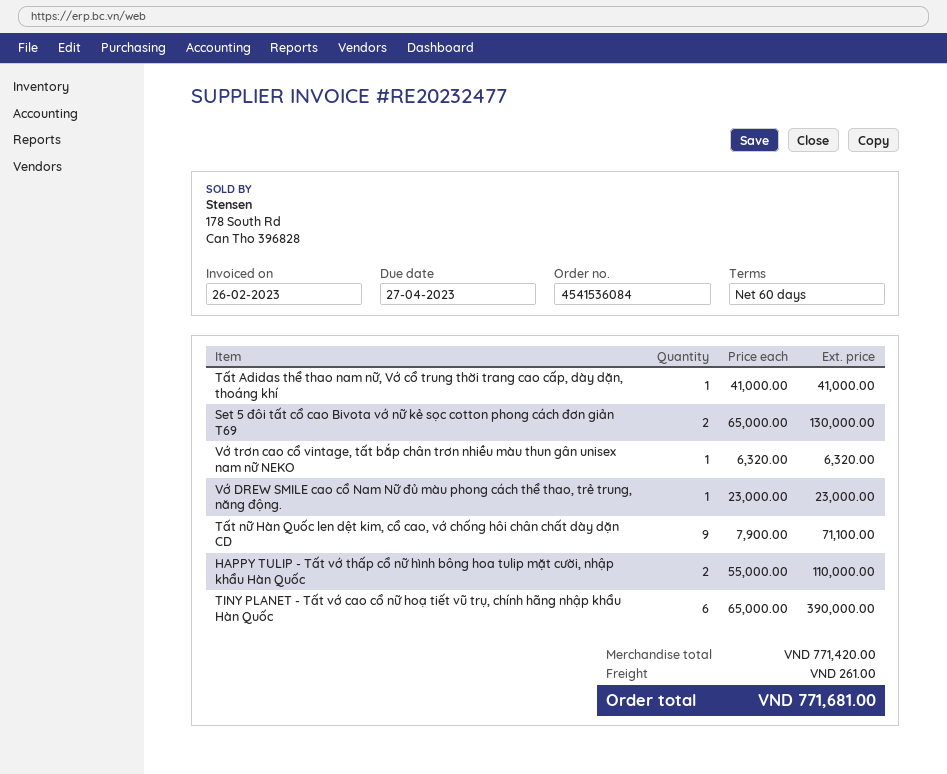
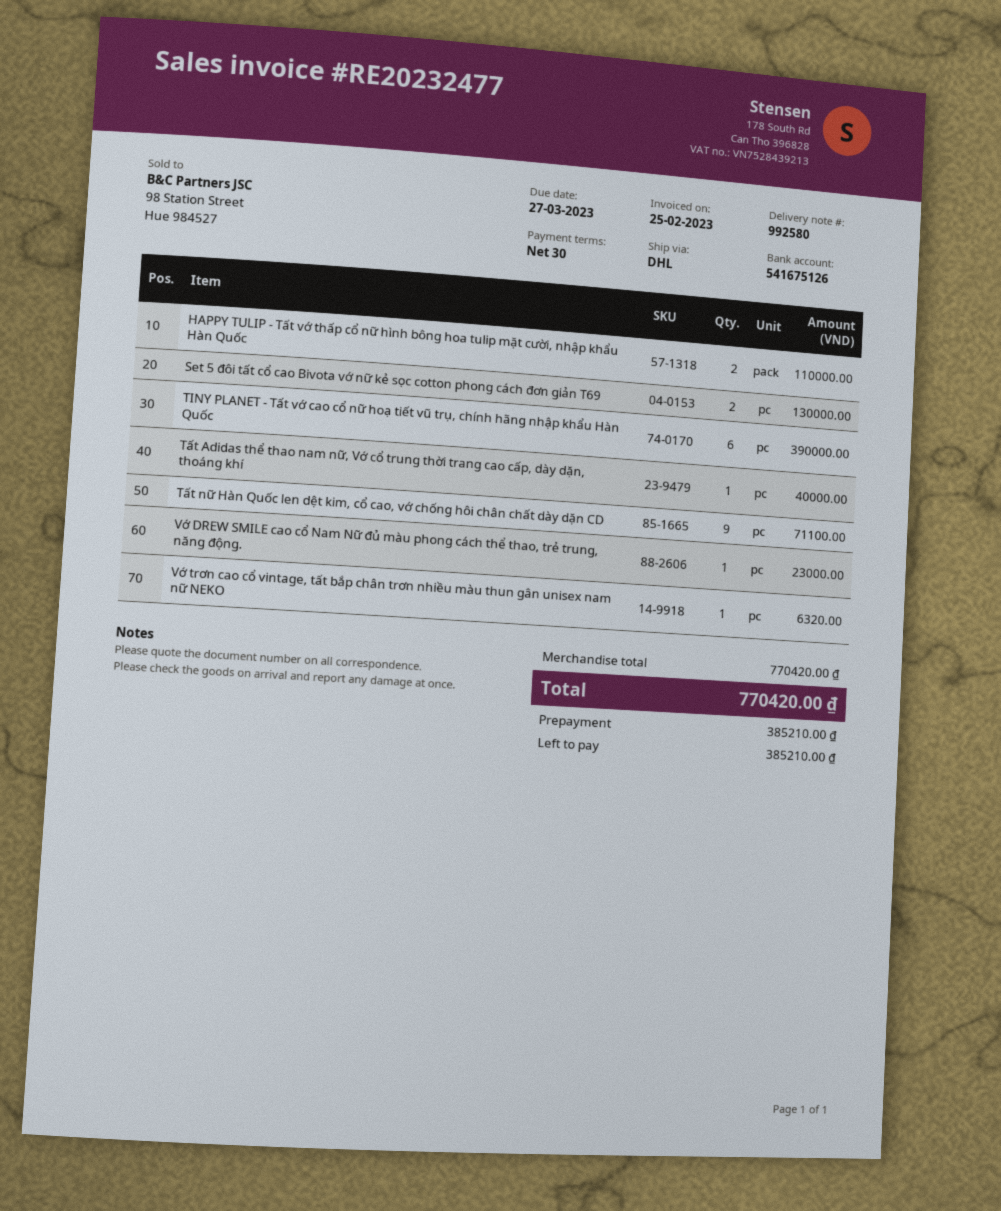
invoice date: 2023-02-26 -> 2023-02-25
payment terms: 60 days -> 30 days
due date: 2023-04-27 -> 2023-03-27
Tất Adidas thể thao nam nữ, Vớ cổ trung thời trang cao cấp, dày dặn, thoáng khí: 1 for 41000.00 -> 1 for 40000.00
subtotal: 771420.00 -> 770420.00
shipping: 261.00 -> none
total: 771681.00 -> 770420.00

